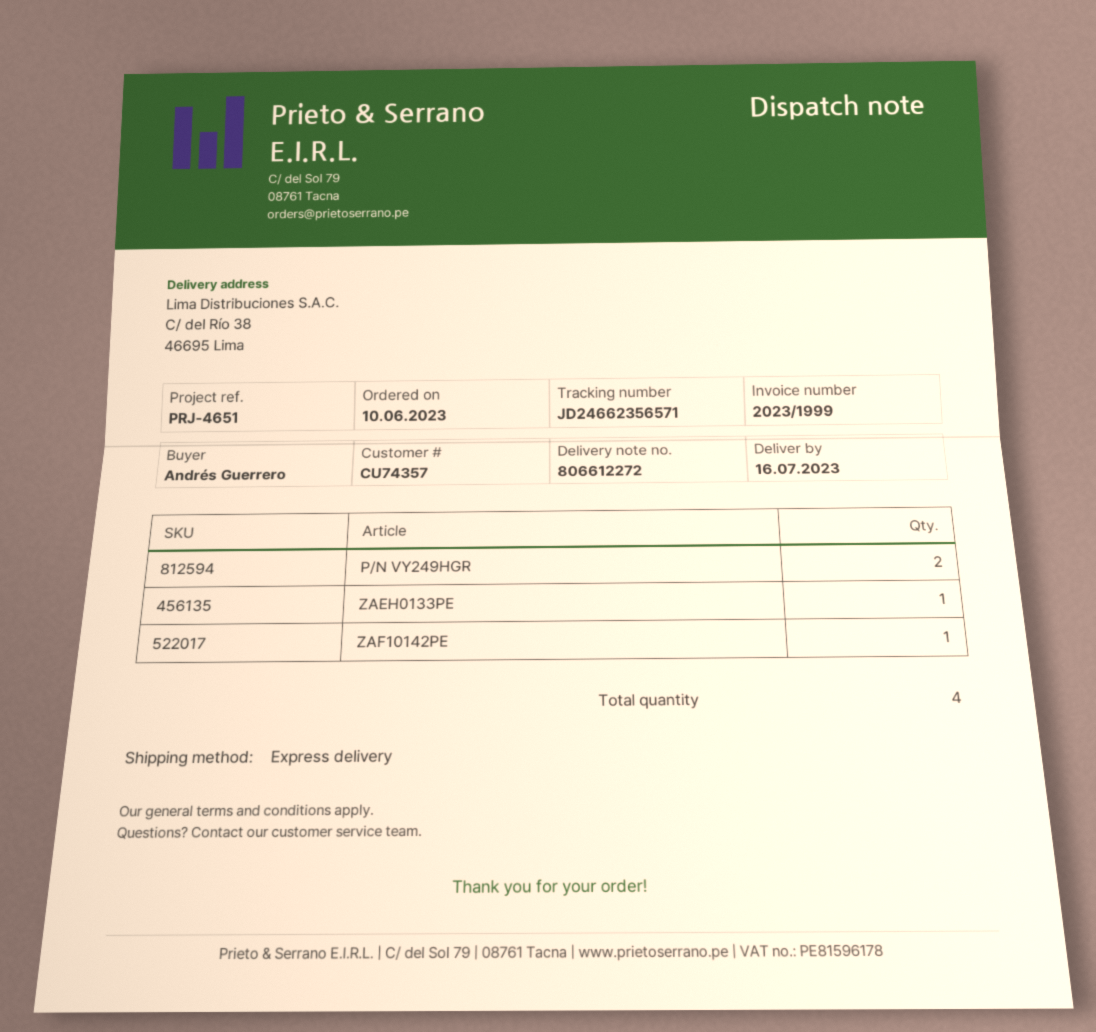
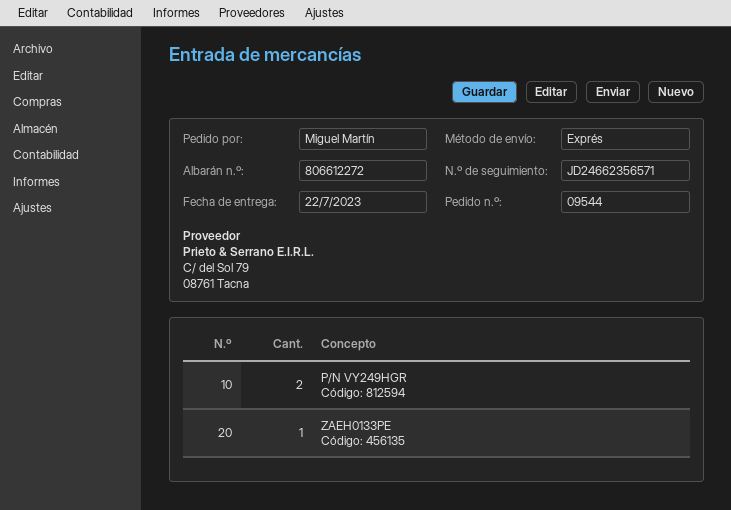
delivery date: 2023-07-16 -> 2023-07-22
ordered by: Andrés Guerrero -> Miguel Martín
ZAF10142PE: 1 -> none

